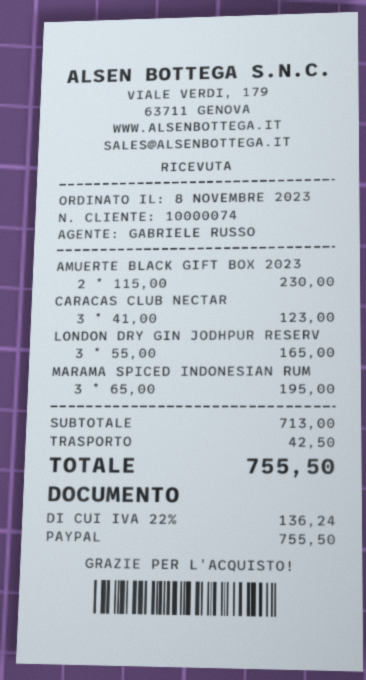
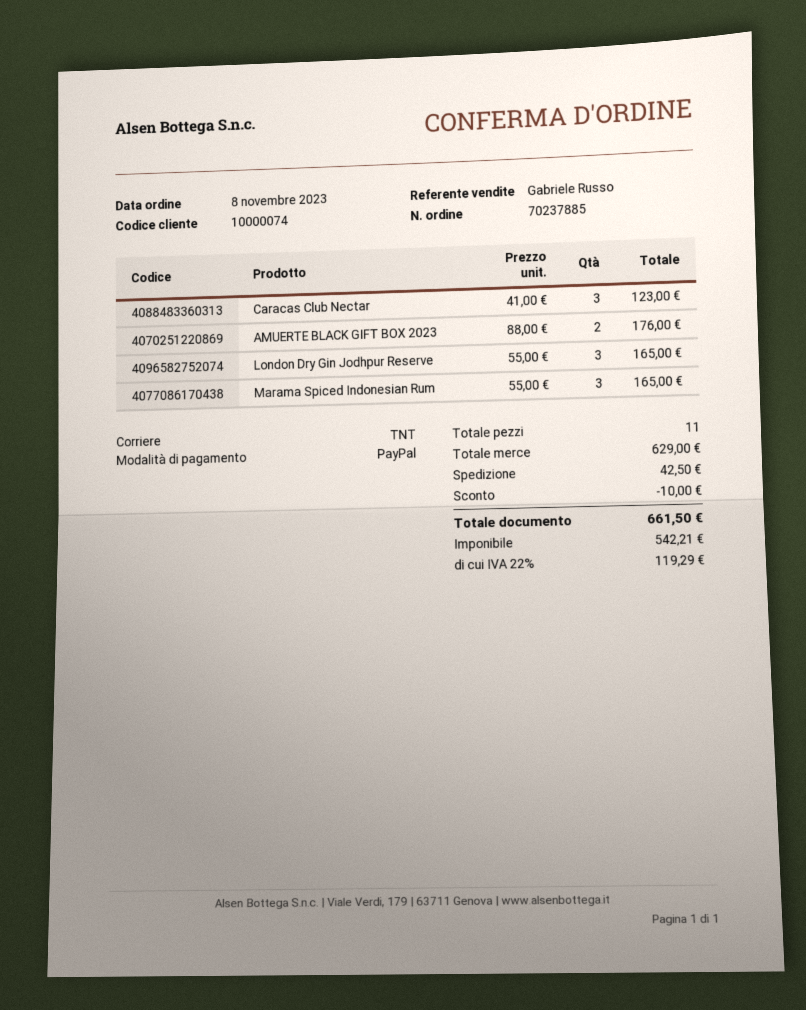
AMUERTE BLACK GIFT BOX 2023: 2 x 115.00 = 230.00 -> 2 x 88.00 = 176.00
MARAMA SPICED INDONESIAN RUM: 3 x 65.00 = 195.00 -> 3 x 55.00 = 165.00
subtotal: 713.00 -> 629.00
discount: none -> 10.00
tax: 22% = 136.24 -> 22% = 119.29
total: 755.50 -> 661.50

